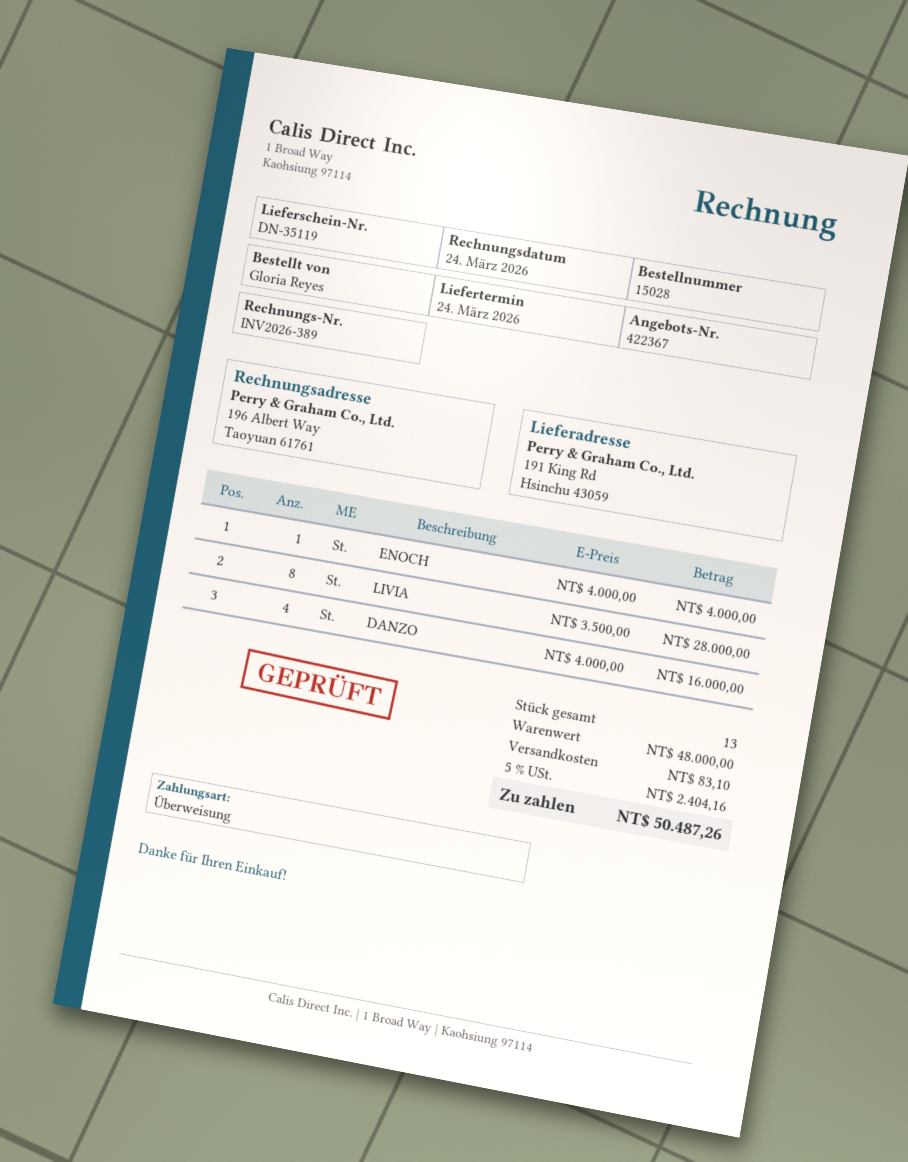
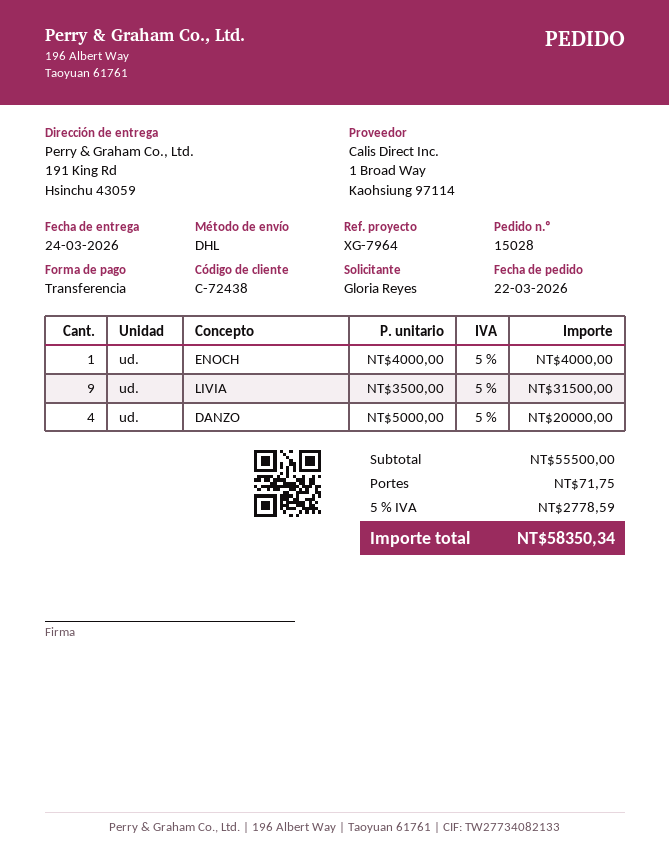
LIVIA: 8 x 3500.00 = 28000.00 -> 9 x 3500.00 = 31500.00
DANZO: 4 x 4000.00 = 16000.00 -> 4 x 5000.00 = 20000.00
subtotal: 48000.00 -> 55500.00
shipping: 83.10 -> 71.75
tax: 5% = 2404.16 -> 5% = 2778.59
total: 50487.26 -> 58350.34

